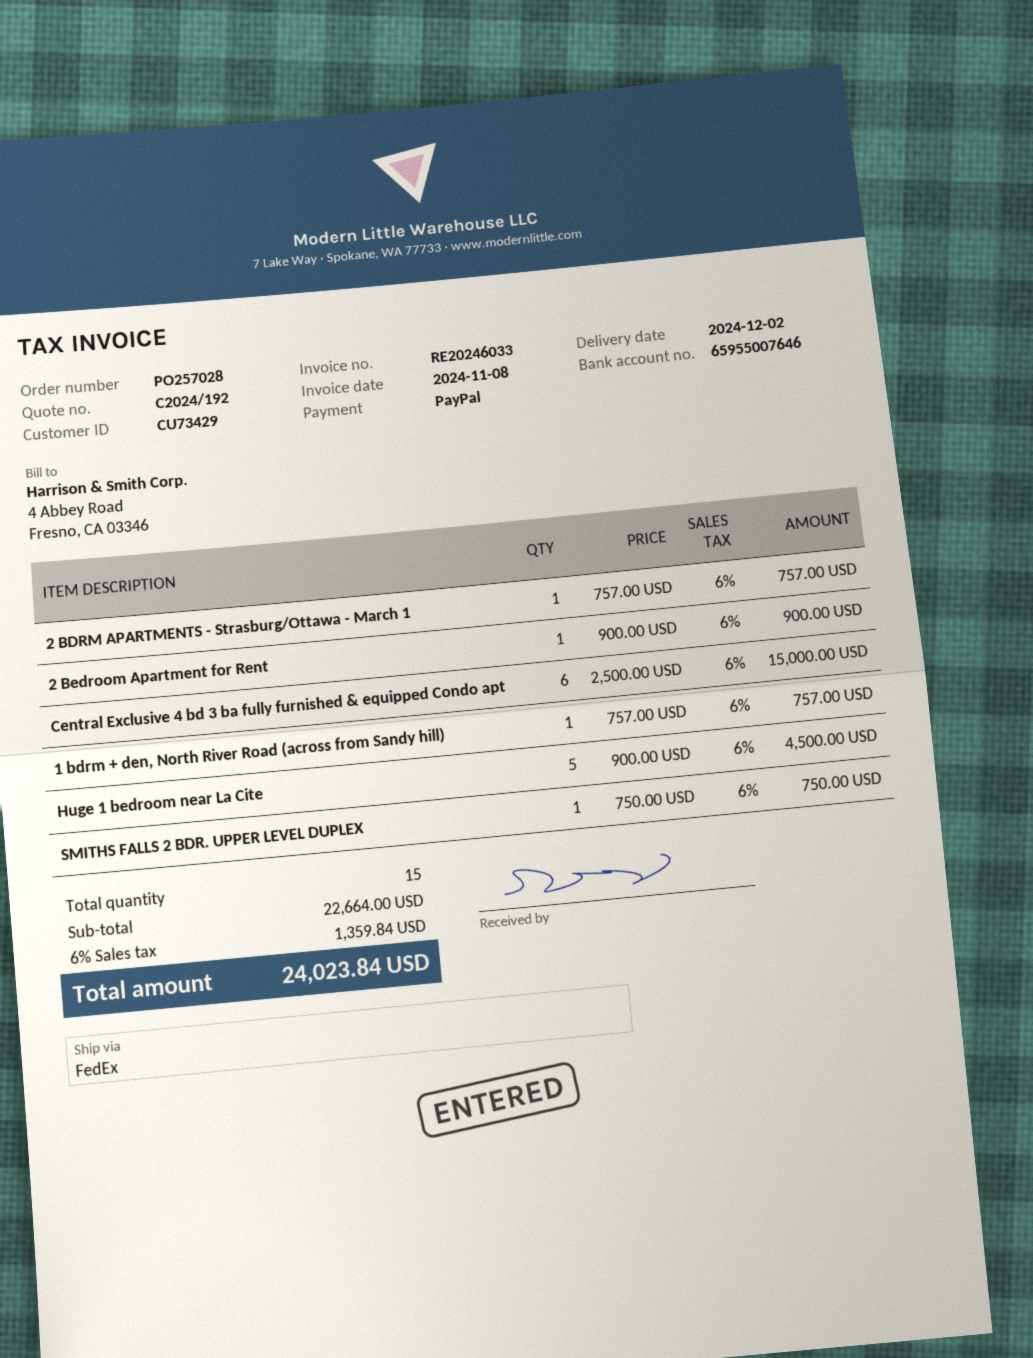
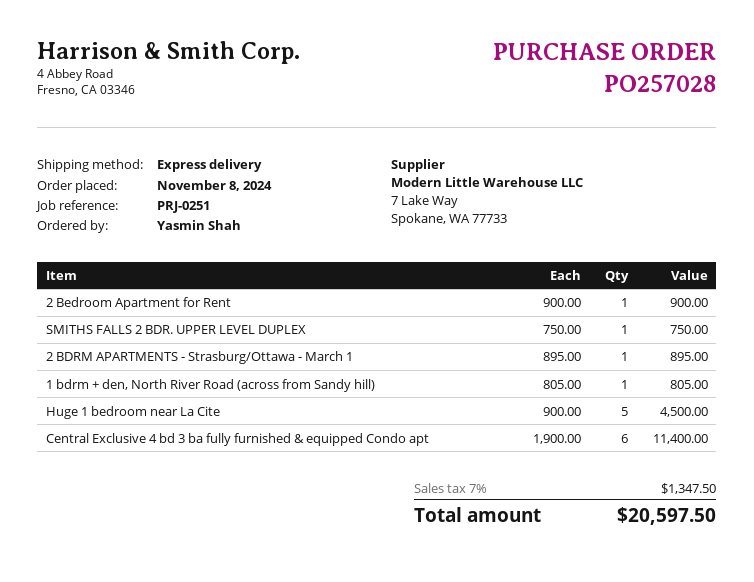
shipping method: FedEx -> express
2 BDRM APARTMENTS - Strasburg/Ottawa - March 1: 1 x 757.00 = 757.00 -> 1 x 895.00 = 895.00
Central Exclusive 4 bd 3 ba fully furnished & equipped Condo apt: 6 x 2500.00 = 15000.00 -> 6 x 1900.00 = 11400.00
1 bdrm + den, North River Road (across from Sandy hill): 1 x 757.00 = 757.00 -> 1 x 805.00 = 805.00
tax: 6% = 1359.84 -> 7% = 1347.50
total: 24023.84 -> 20597.50

